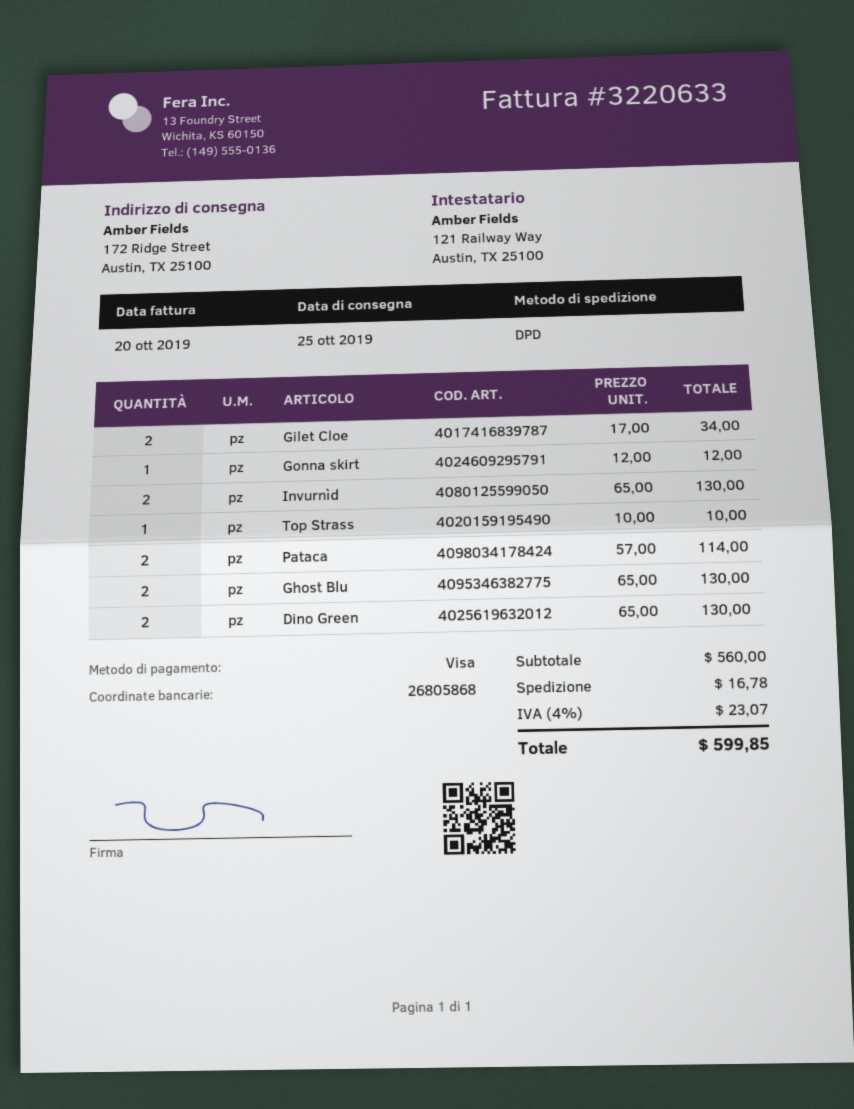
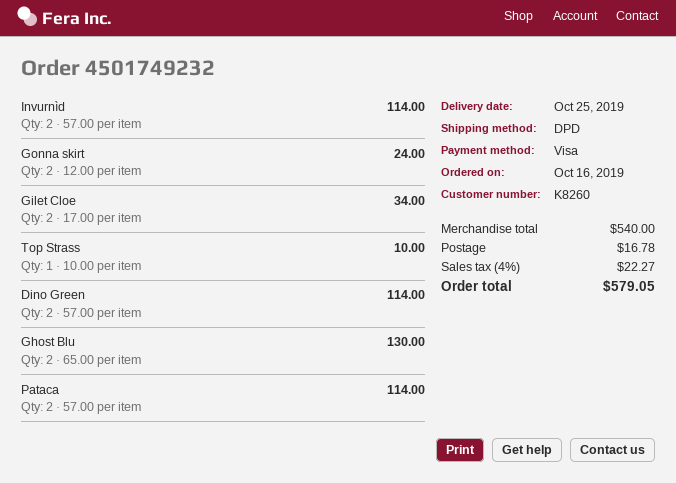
Gonna skirt: 1 x 12.00 = 12.00 -> 2 x 12.00 = 24.00
Invurnìd: 2 x 65.00 = 130.00 -> 2 x 57.00 = 114.00
Dino Green: 2 x 65.00 = 130.00 -> 2 x 57.00 = 114.00
subtotal: 560.00 -> 540.00
tax: 4% = 23.07 -> 4% = 22.27
total: 599.85 -> 579.05

